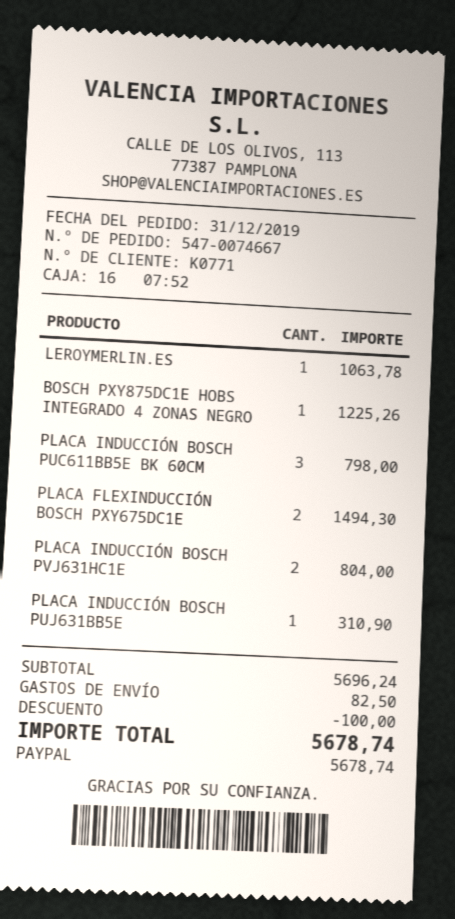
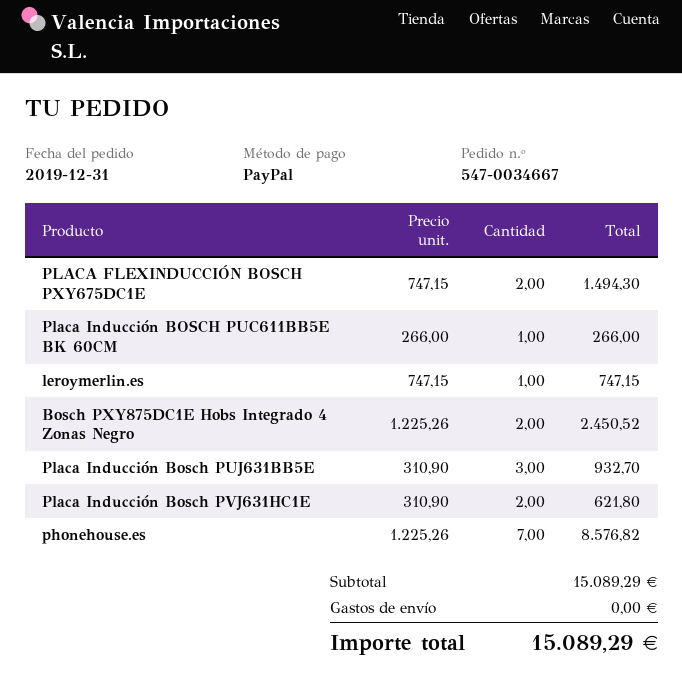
order number: 547-0074667 -> 547-0034667
LEROYMERLIN.ES: 1 for 1063.78 -> 1 for 747.15
BOSCH PXY875DC1E HOBS INTEGRADO 4 ZONAS NEGRO: 1 for 1225.26 -> 2 for 2450.52
PLACA INDUCCIÓN BOSCH PUC611BB5E BK 60CM: 3 for 798.00 -> 1 for 266.00
PLACA INDUCCIÓN BOSCH PVJ631HC1E: 2 for 804.00 -> 2 for 621.80
PLACA INDUCCIÓN BOSCH PUJ631BB5E: 1 for 310.90 -> 3 for 932.70
phonehouse.es: none -> 7 for 8576.82
subtotal: 5696.24 -> 15089.29
discount: 100.00 -> none
shipping: 82.50 -> 0.00
total: 5678.74 -> 15089.29

